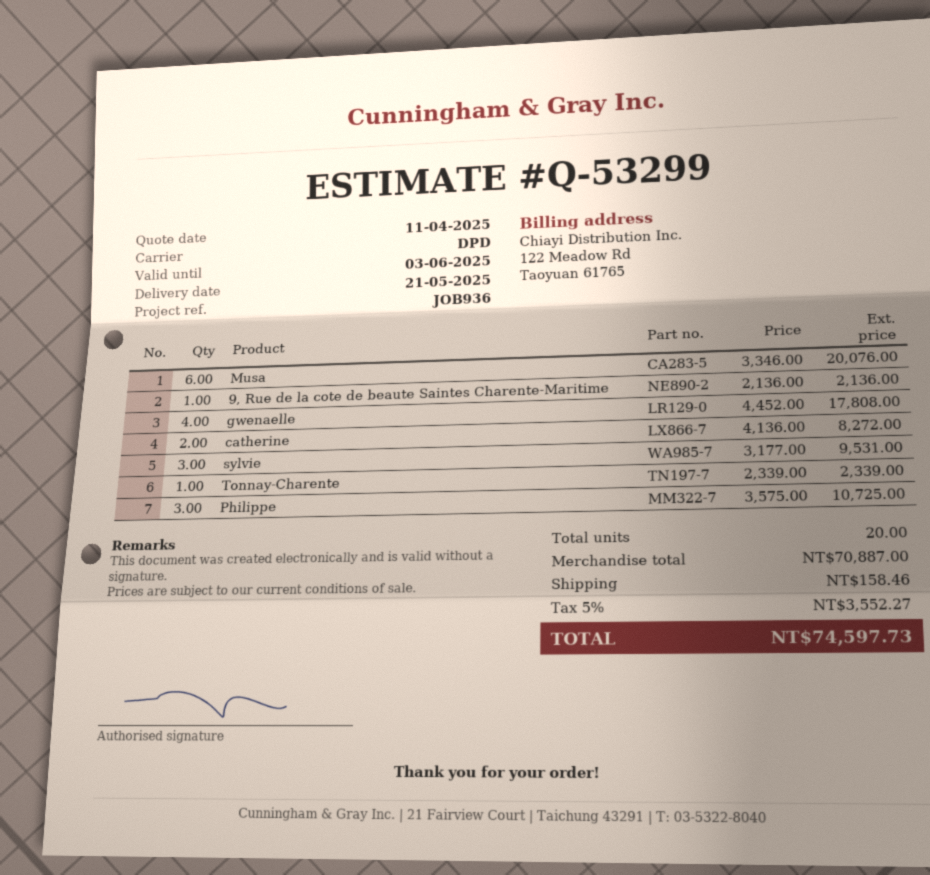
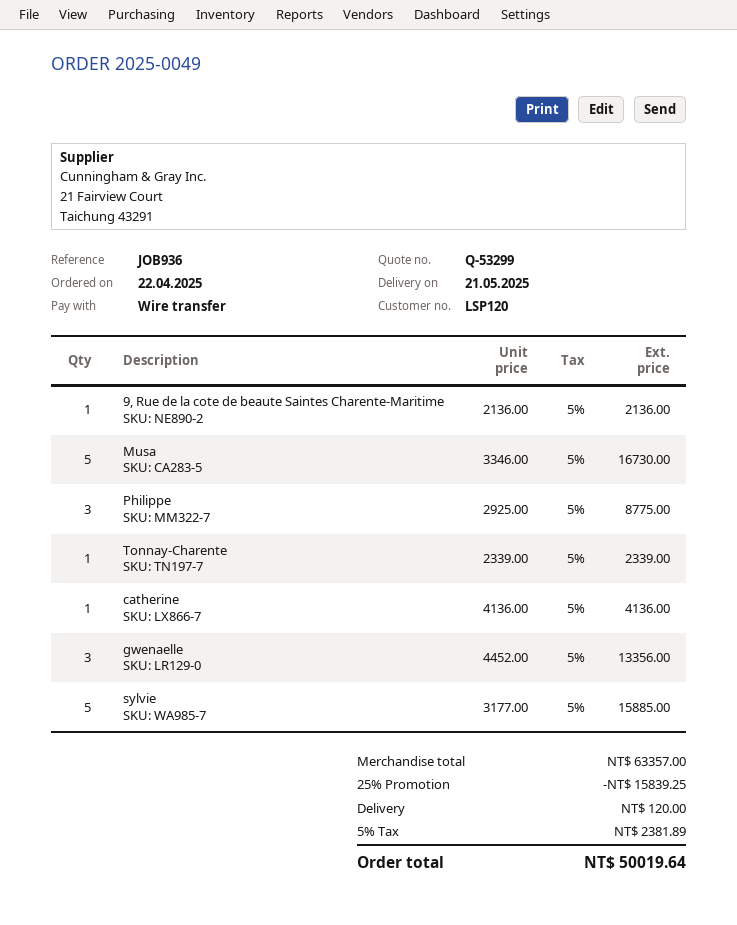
Musa: 6 x 3346.00 = 20076.00 -> 5 x 3346.00 = 16730.00
gwenaelle: 4 x 4452.00 = 17808.00 -> 3 x 4452.00 = 13356.00
catherine: 2 x 4136.00 = 8272.00 -> 1 x 4136.00 = 4136.00
sylvie: 3 x 3177.00 = 9531.00 -> 5 x 3177.00 = 15885.00
Philippe: 3 x 3575.00 = 10725.00 -> 3 x 2925.00 = 8775.00
subtotal: 70887.00 -> 63357.00
discount: none -> 25% = 15839.25
shipping: 158.46 -> 120.00
tax: 5% = 3552.27 -> 5% = 2381.89
total: 74597.73 -> 50019.64

